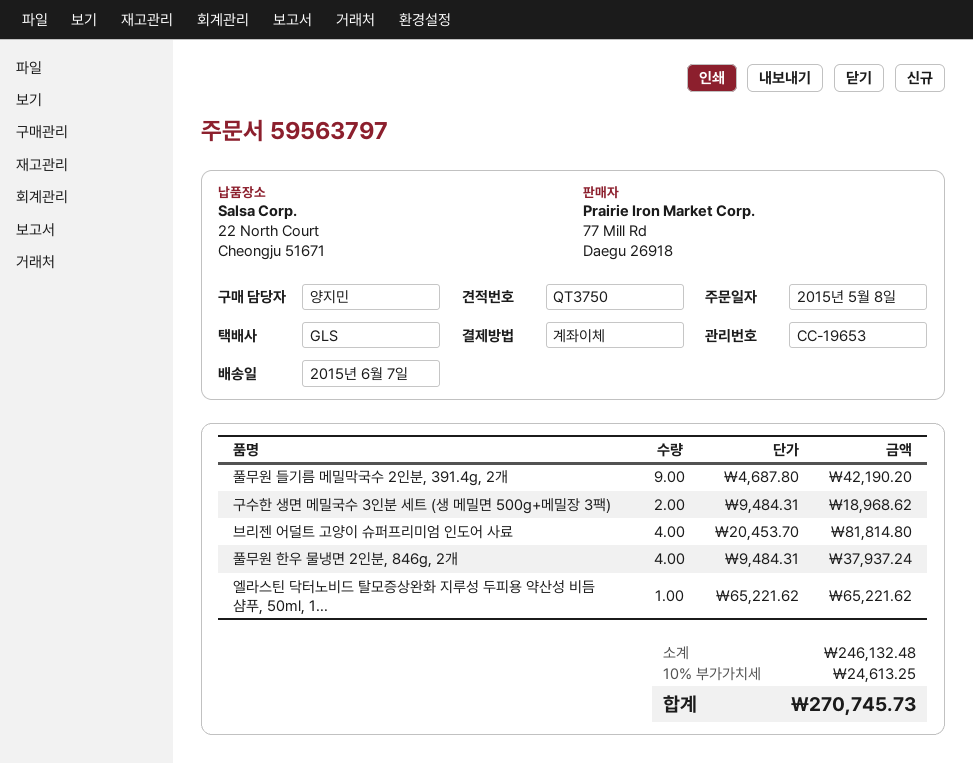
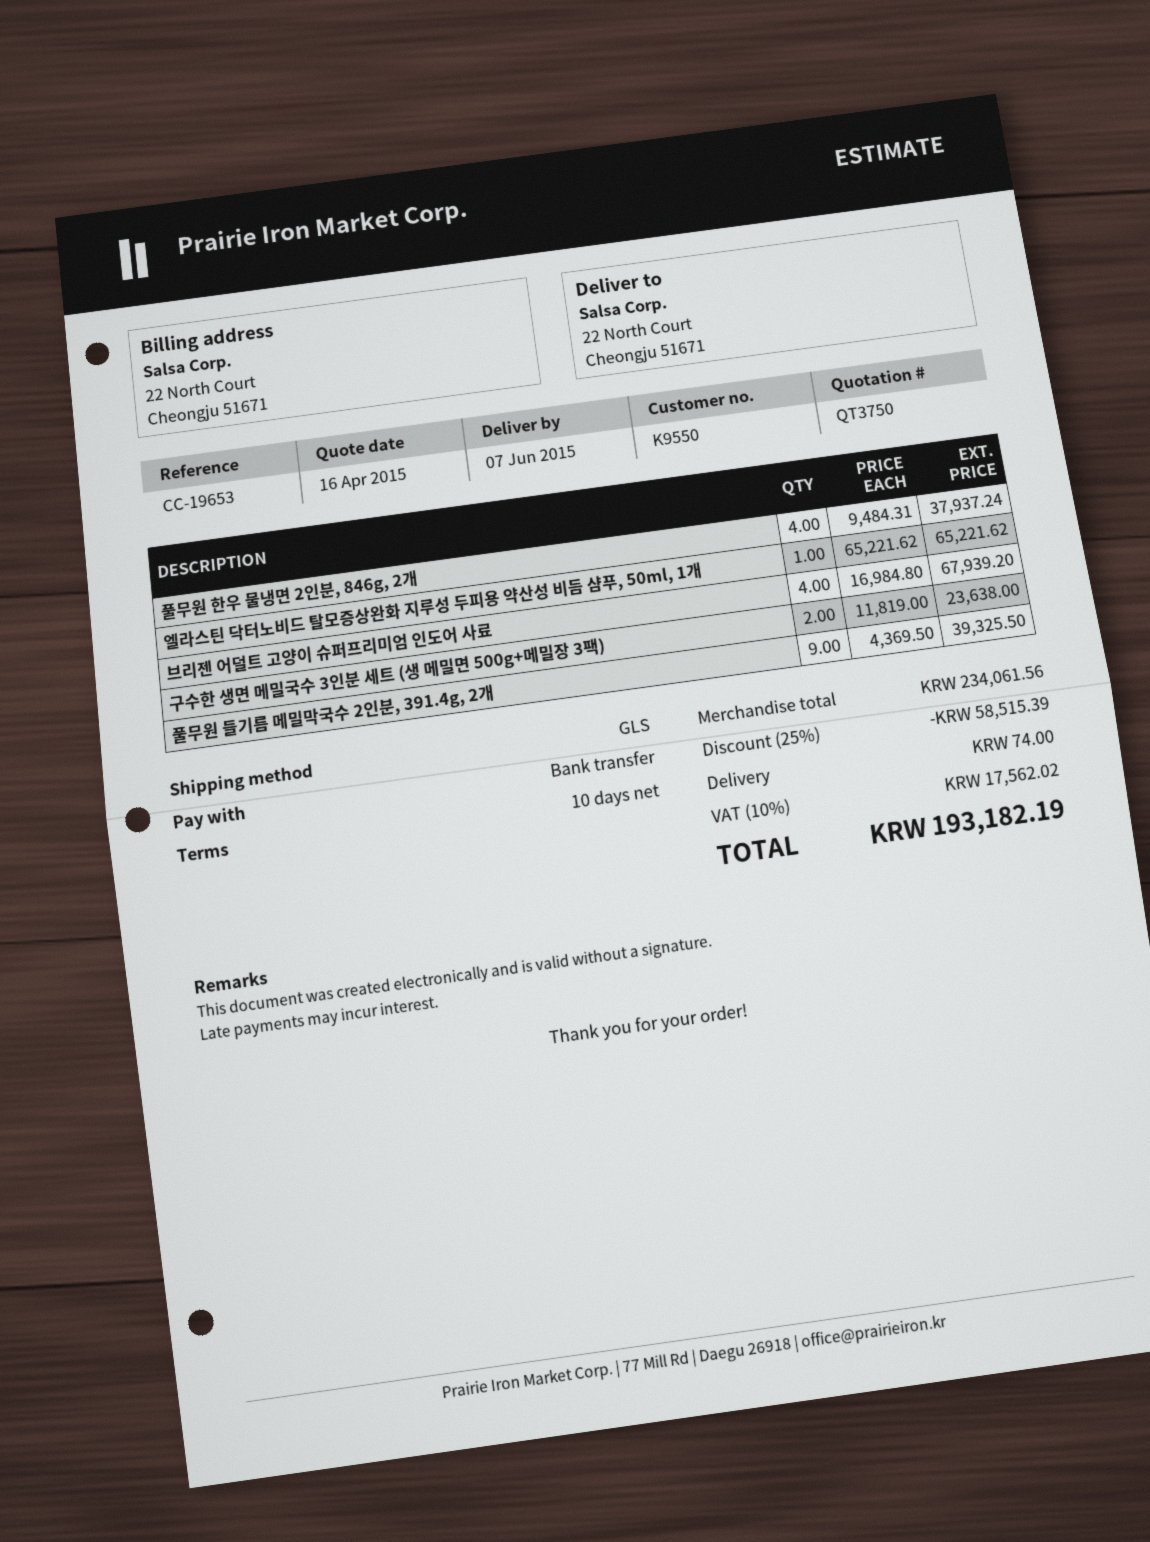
풀무원 들기름 메밀막국수 2인분, 391.4g, 2개: 9 x 4687.80 = 42190.20 -> 9 x 4369.50 = 39325.50
구수한 생면 메밀국수 3인분 세트 (생 메밀면 500g+메밀장 3팩): 2 x 9484.31 = 18968.62 -> 2 x 11819.00 = 23638.00
브리젠 어덜트 고양이 슈퍼프리미엄 인도어 사료: 4 x 20453.70 = 81814.80 -> 4 x 16984.80 = 67939.20
subtotal: 246132.48 -> 234061.56
discount: none -> 25% = 58515.39
shipping: none -> 74.00
tax: 10% = 24613.25 -> 10% = 17562.02
total: 270745.73 -> 193182.19

